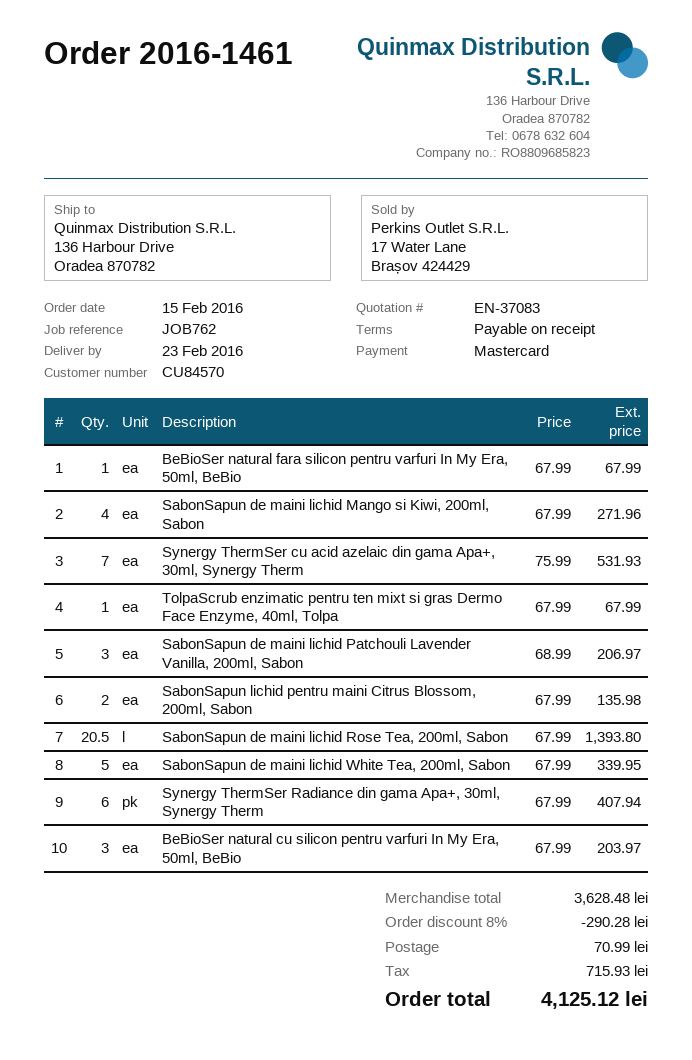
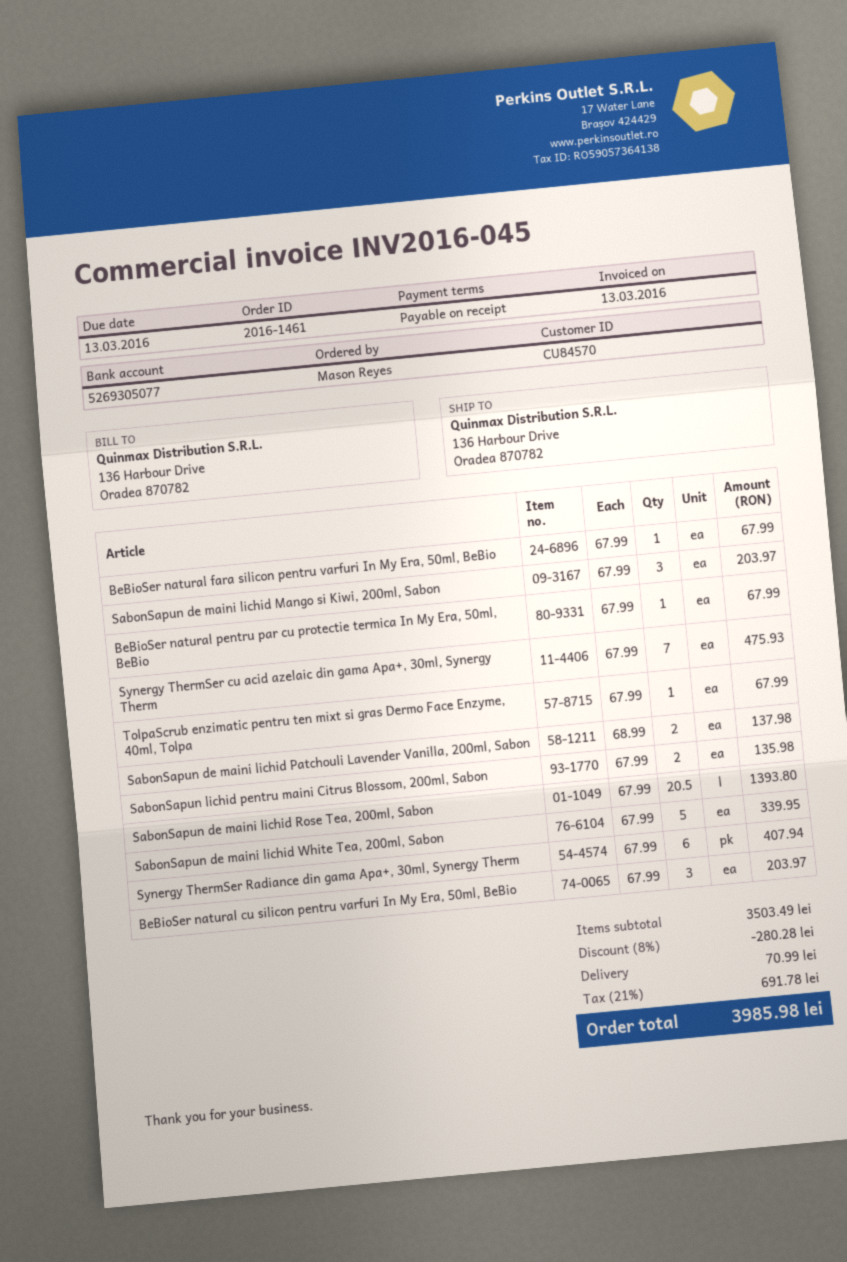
SabonSapun de maini lichid Mango si Kiwi, 200ml, Sabon: 4 x 67.99 = 271.96 -> 3 x 67.99 = 203.97
Synergy ThermSer cu acid azelaic din gama Apa+, 30ml, Synergy Therm: 7 x 75.99 = 531.93 -> 7 x 67.99 = 475.93
SabonSapun de maini lichid Patchouli Lavender Vanilla, 200ml, Sabon: 3 x 68.99 = 206.97 -> 2 x 68.99 = 137.98
BeBioSer natural pentru par cu protectie termica In My Era, 50ml, BeBio: none -> 1 x 67.99 = 67.99
subtotal: 3628.48 -> 3503.49
discount: 8% = 290.28 -> 8% = 280.28
tax: 715.93 -> 691.78
total: 4125.12 -> 3985.98

